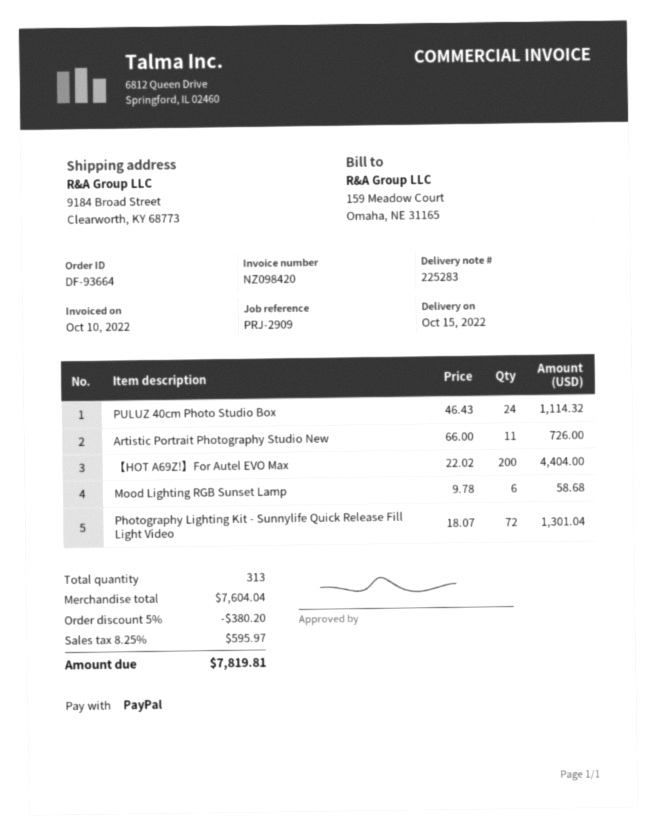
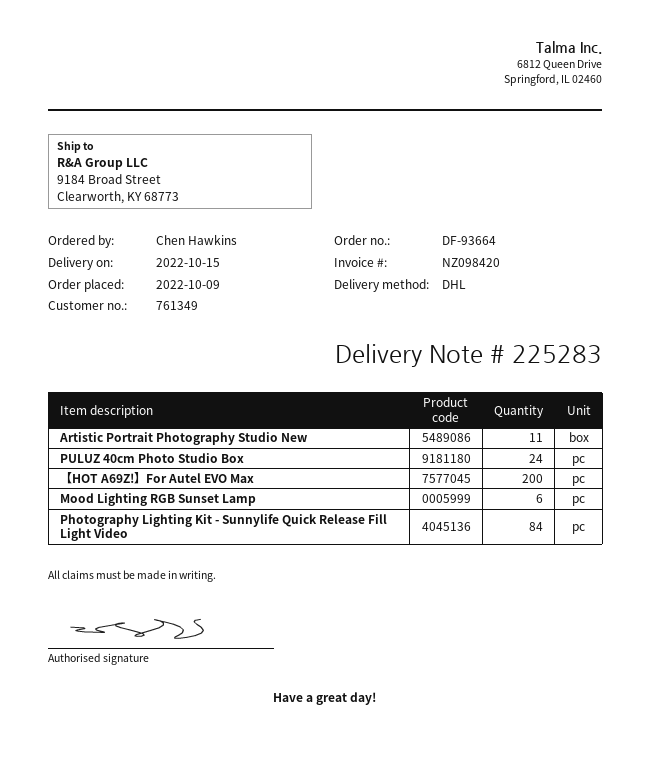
Photography Lighting Kit - Sunnylife Quick Release Fill Light Video: 72 -> 84

